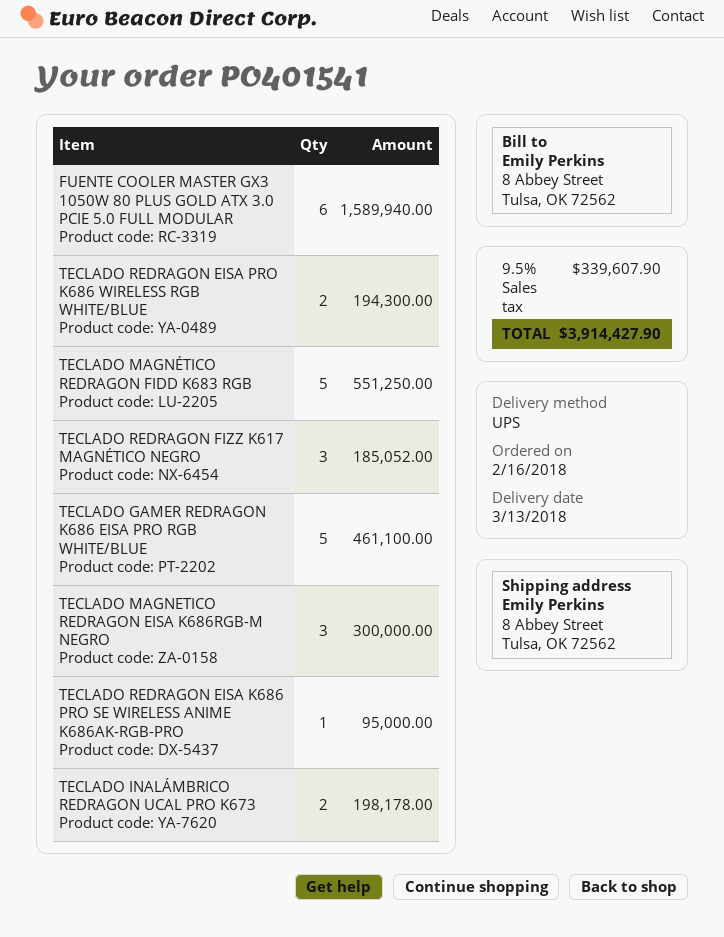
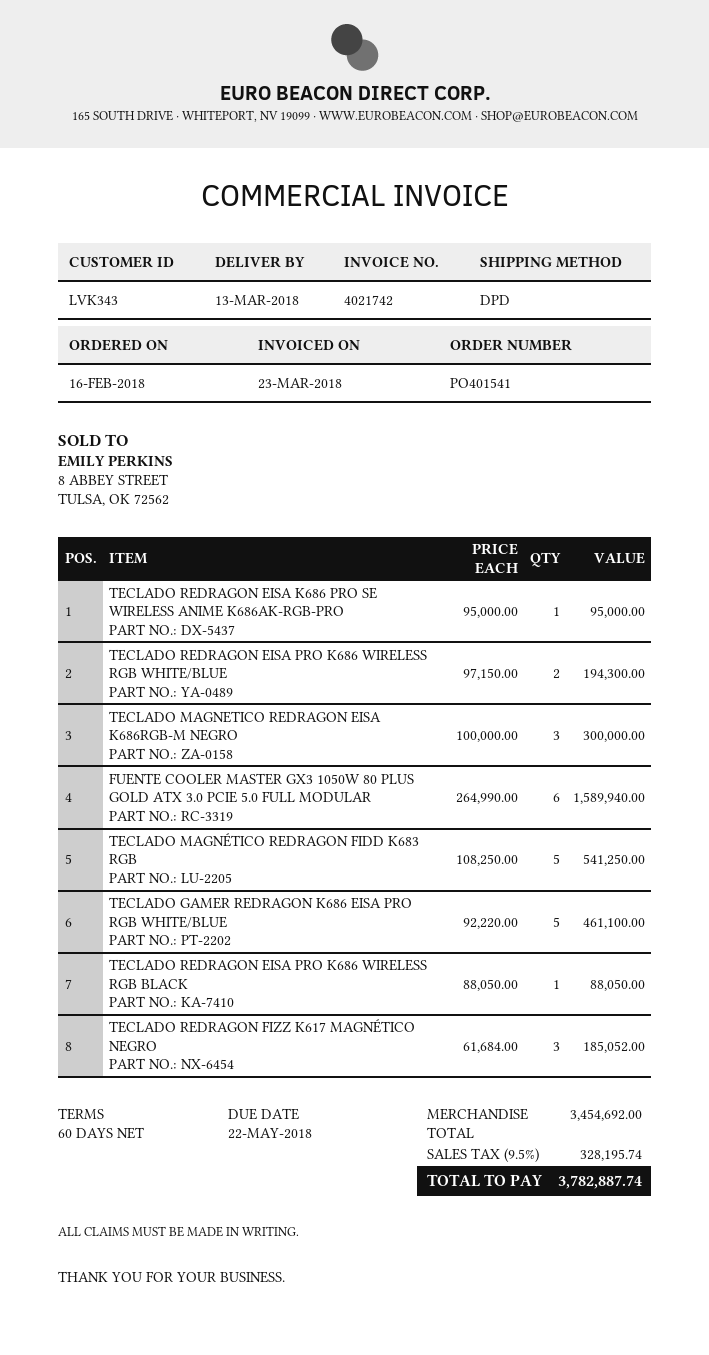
shipping method: UPS -> DPD
TECLADO MAGNÉTICO REDRAGON FIDD K683 RGB: 5 for 551250.00 -> 5 for 541250.00
TECLADO INALÁMBRICO REDRAGON UCAL PRO K673: 2 for 198178.00 -> none
TECLADO REDRAGON EISA PRO K686 WIRELESS RGB BLACK: none -> 1 for 88050.00
tax: 9.5% = 339607.90 -> 9.5% = 328195.74
total: 3914427.90 -> 3782887.74

